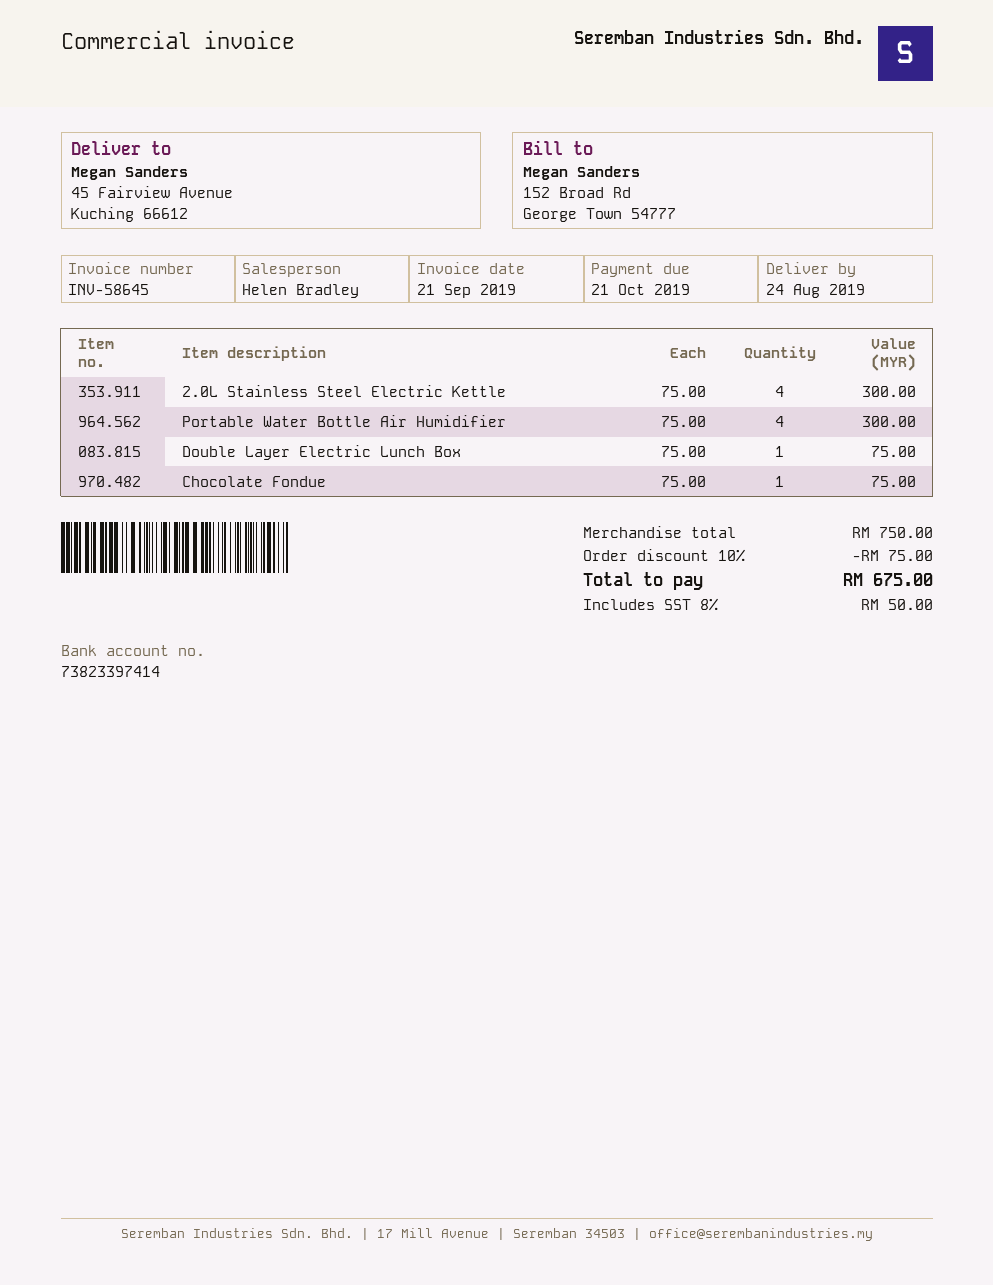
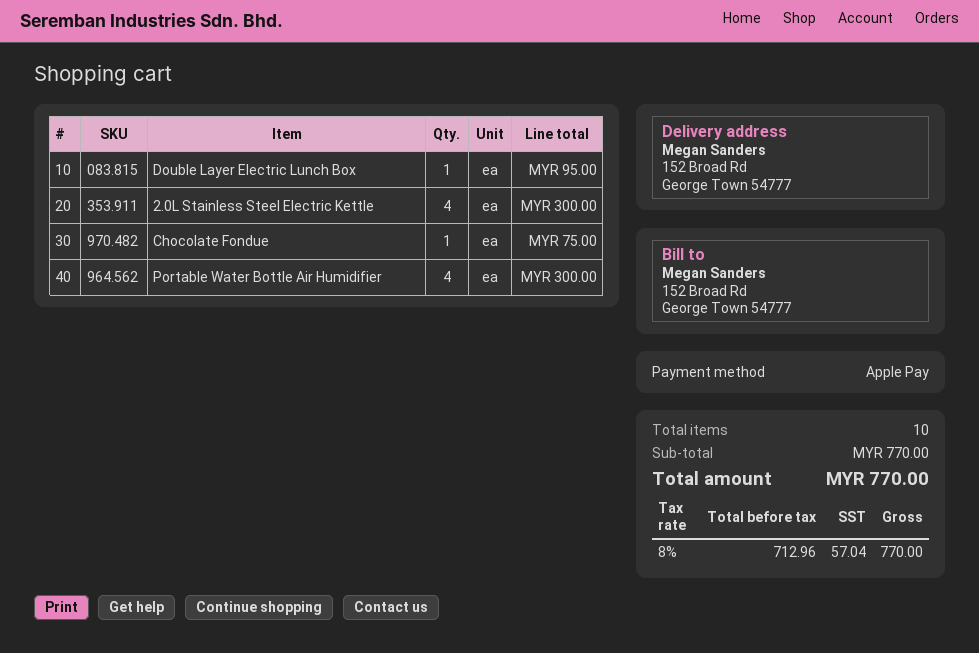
ship to: 45 Fairview Avenue, Kuching 66612 -> 152 Broad Rd, George Town 54777
Double Layer Electric Lunch Box: 1 for 75.00 -> 1 for 95.00
subtotal: 750.00 -> 770.00
discount: 10% = 75.00 -> none
tax: 8% = 50.00 -> 8% = 57.04
total: 675.00 -> 770.00

